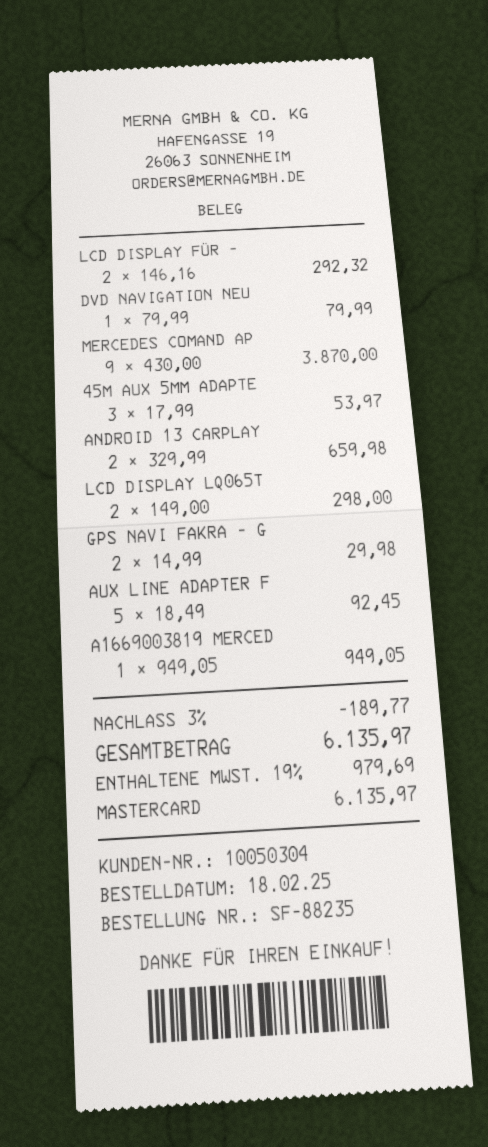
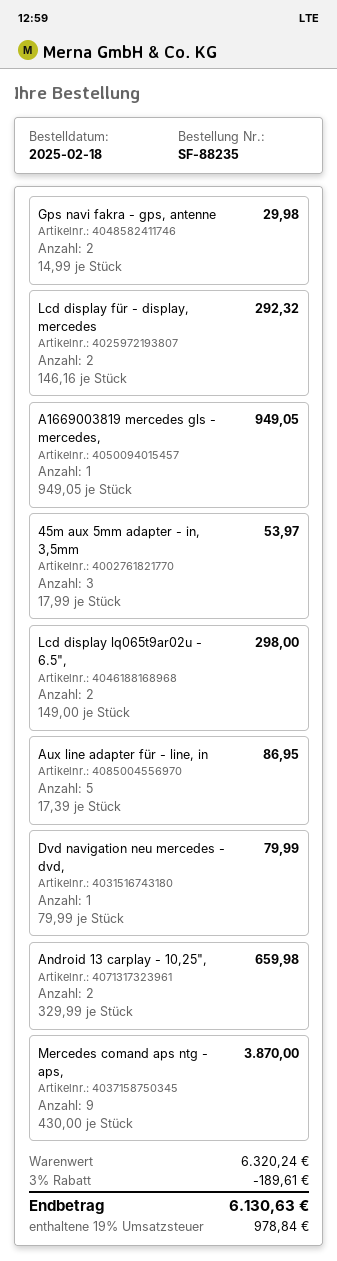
AUX LINE ADAPTER F: 5 x 18.49 = 92.45 -> 5 x 17.39 = 86.95
discount: 3% = 189.77 -> 3% = 189.61
tax: 19% = 979.69 -> 19% = 978.84
total: 6135.97 -> 6130.63

